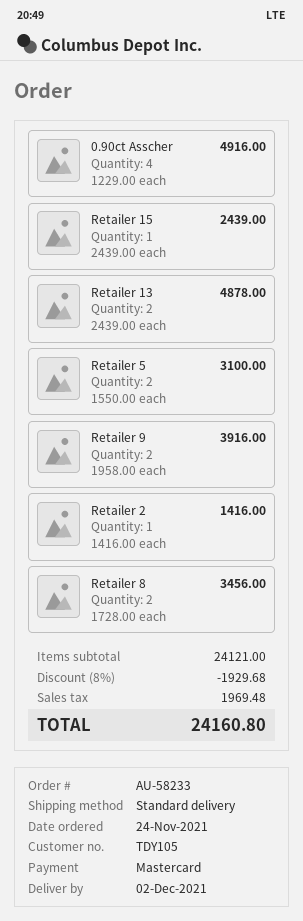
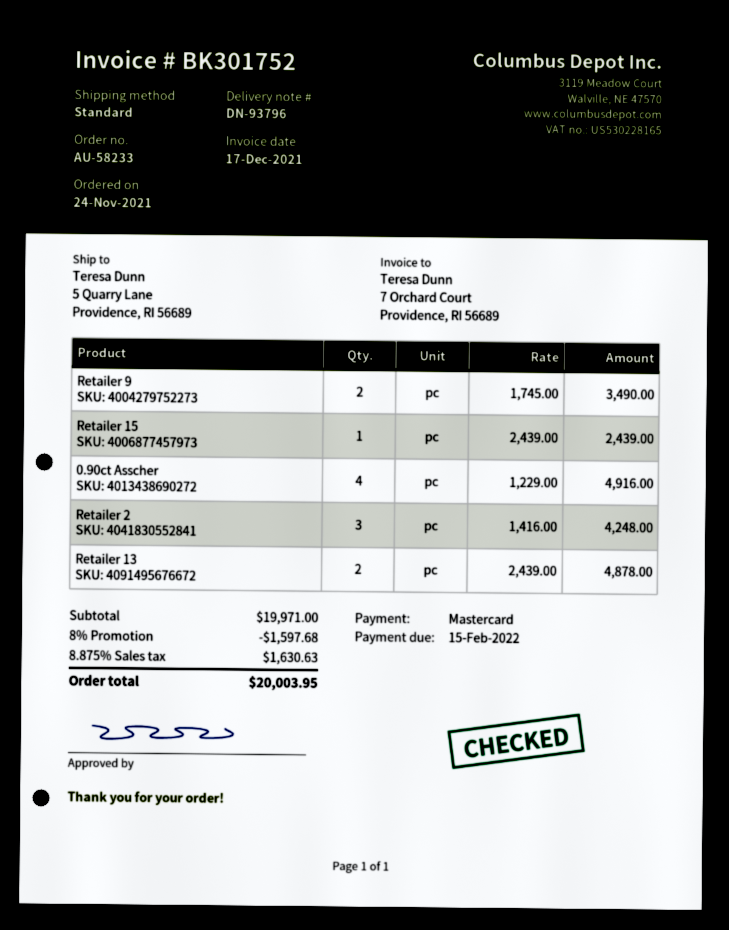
Retailer 5: 2 x 1550.00 = 3100.00 -> none
Retailer 9: 2 x 1958.00 = 3916.00 -> 2 x 1745.00 = 3490.00
Retailer 2: 1 x 1416.00 = 1416.00 -> 3 x 1416.00 = 4248.00
Retailer 8: 2 x 1728.00 = 3456.00 -> none
subtotal: 24121.00 -> 19971.00
discount: 8% = 1929.68 -> 8% = 1597.68
tax: 1969.48 -> 1630.63
total: 24160.80 -> 20003.95

